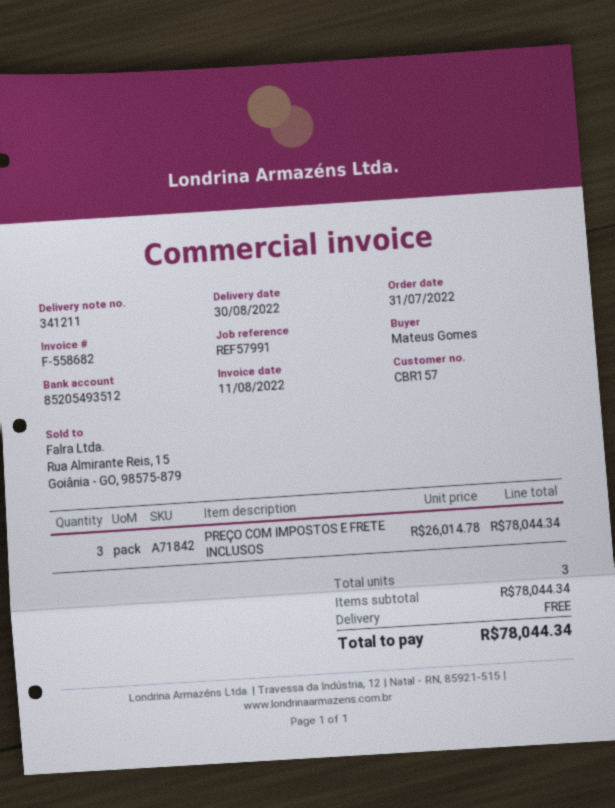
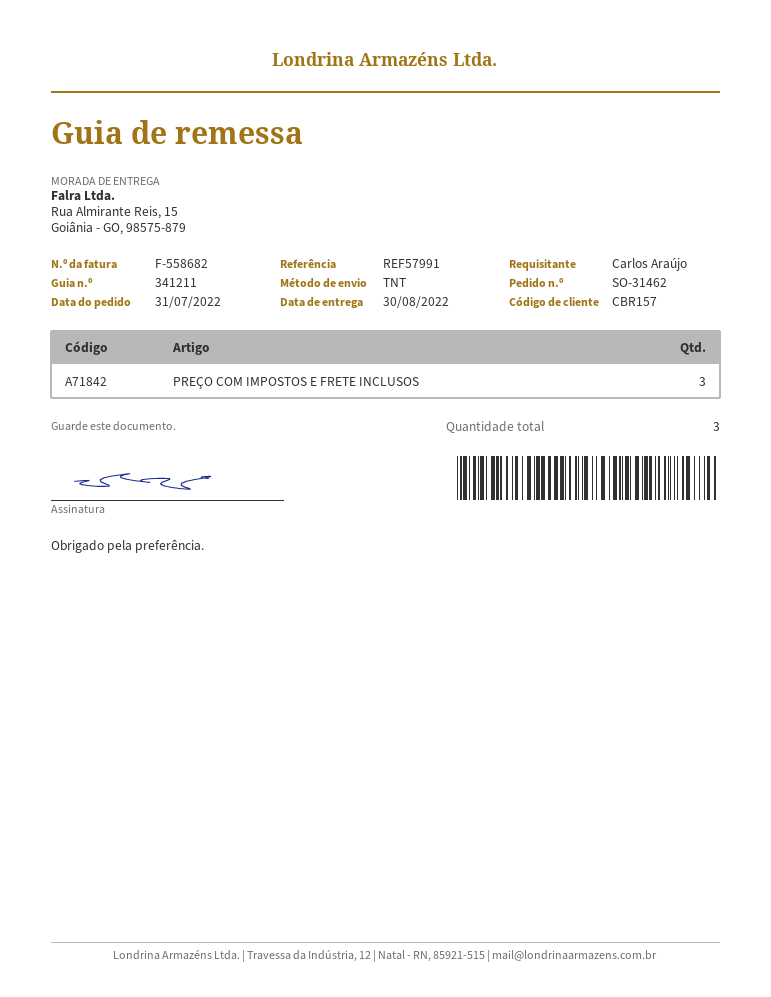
ordered by: Mateus Gomes -> Carlos Araújo

